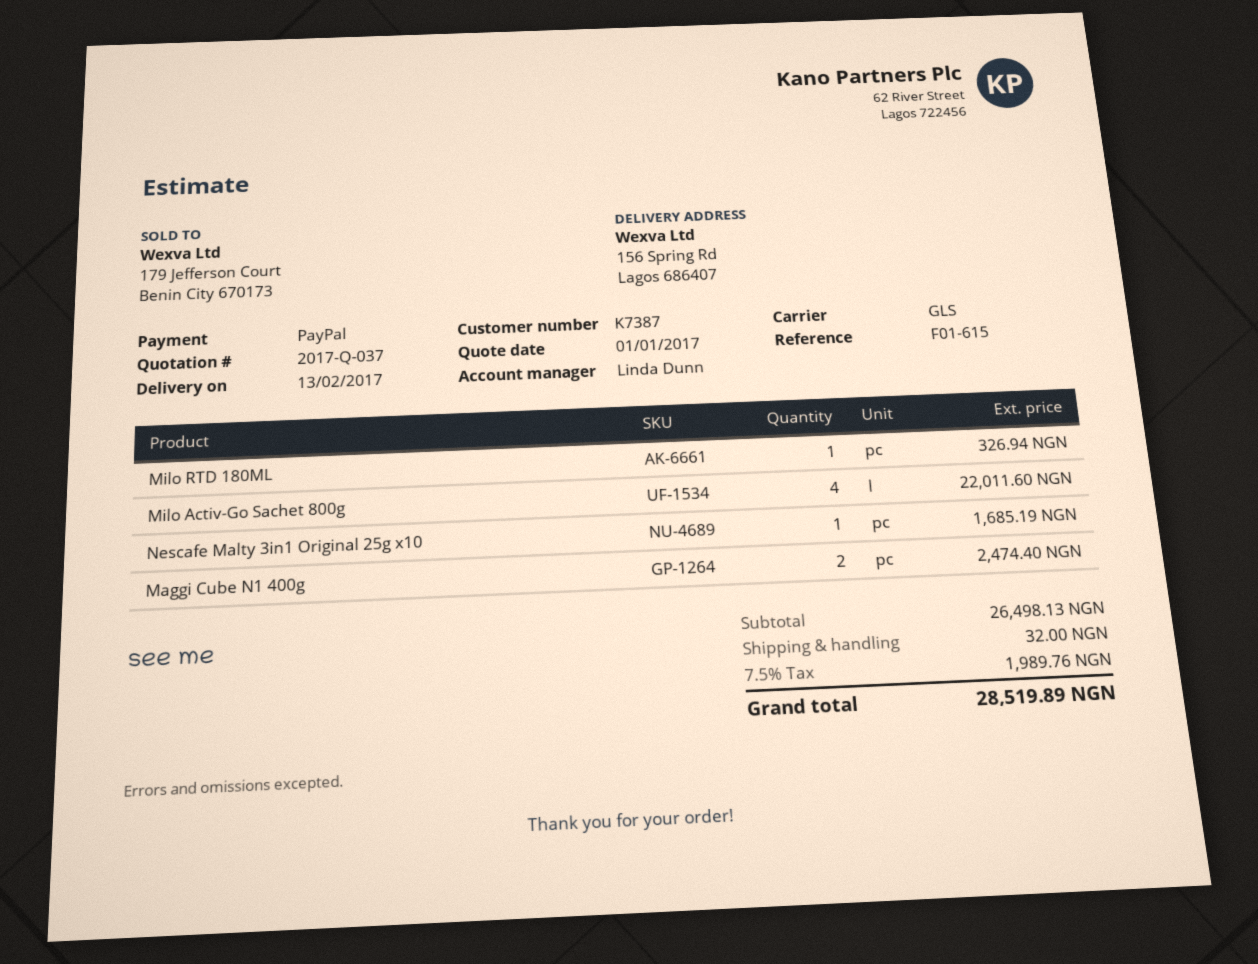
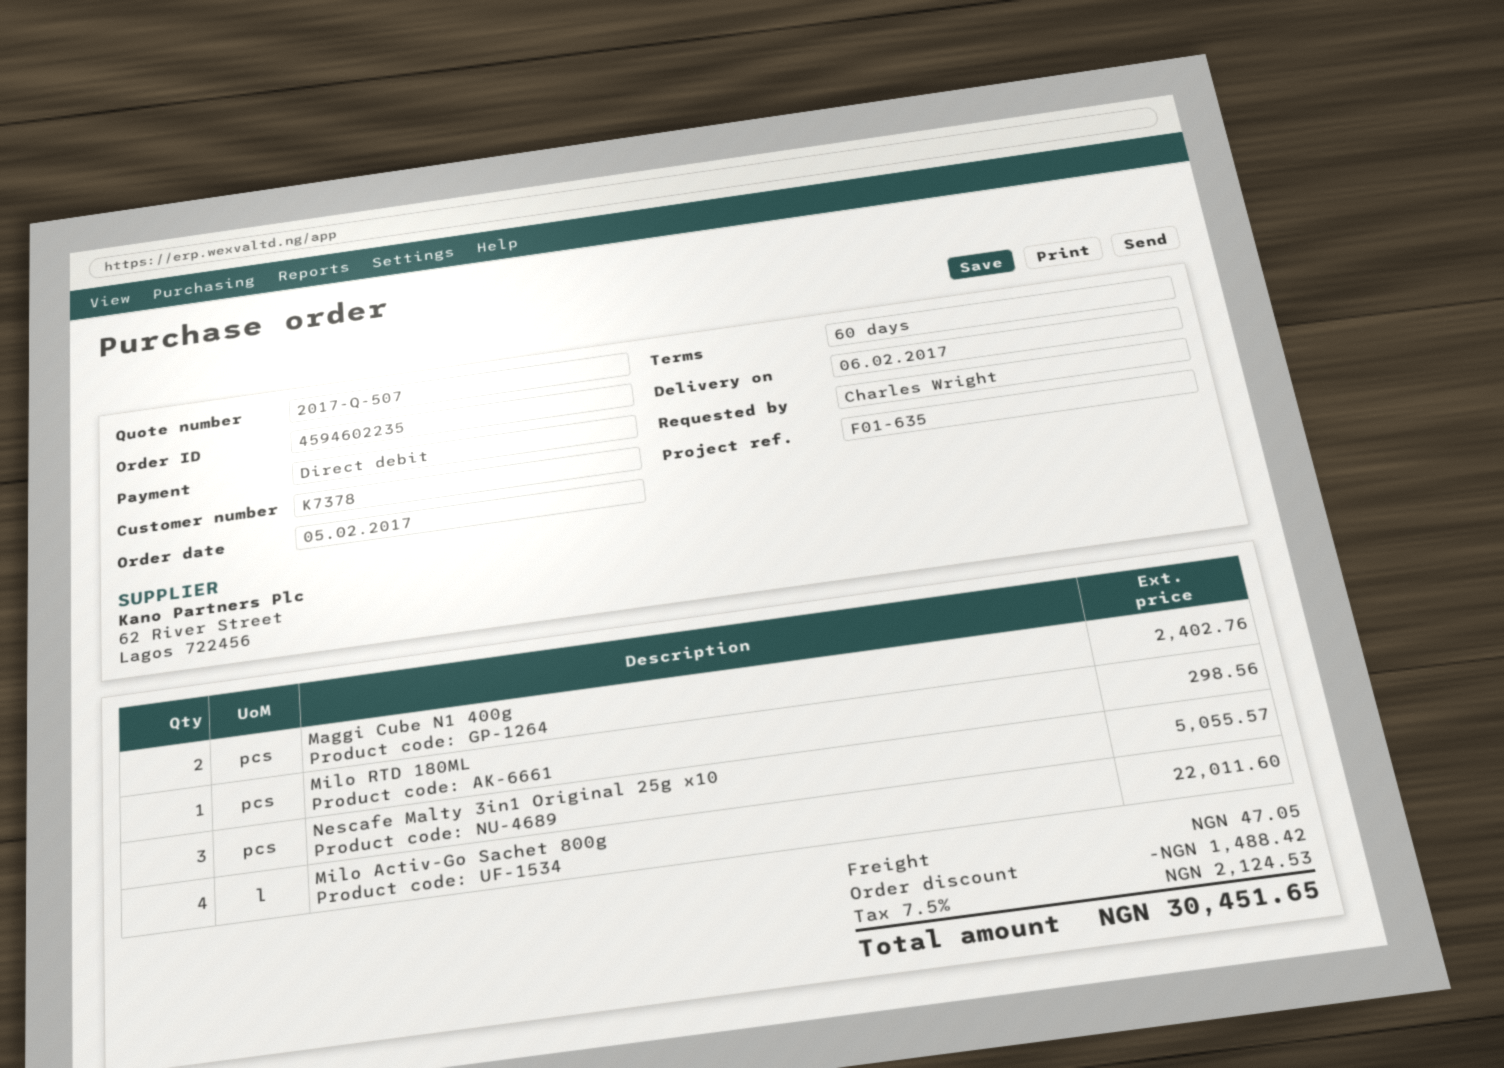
quote number: 2017-Q-037 -> 2017-Q-507
delivery date: 2017-02-13 -> 2017-02-06
customer number: K7387 -> K7378
reference: F01-615 -> F01-635
payment method: PayPal -> direct debit
Milo RTD 180ML: 1 for 326.94 -> 1 for 298.56
Nescafe Malty 3in1 Original 25g x10: 1 for 1685.19 -> 3 for 5055.57
Maggi Cube N1 400g: 2 for 2474.40 -> 2 for 2402.76
discount: none -> 1488.42
shipping: 32.00 -> 47.05
tax: 7.5% = 1989.76 -> 7.5% = 2124.53
total: 28519.89 -> 30451.65

